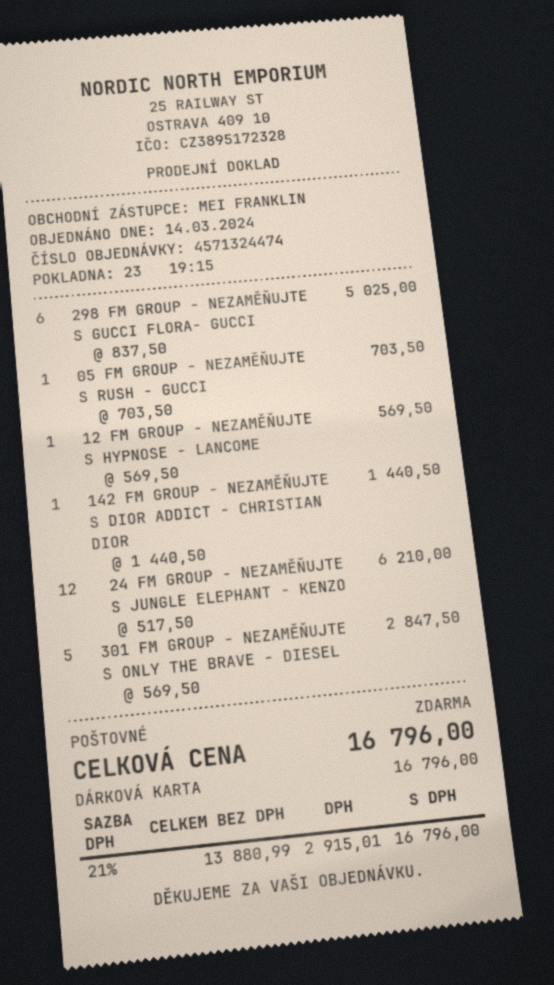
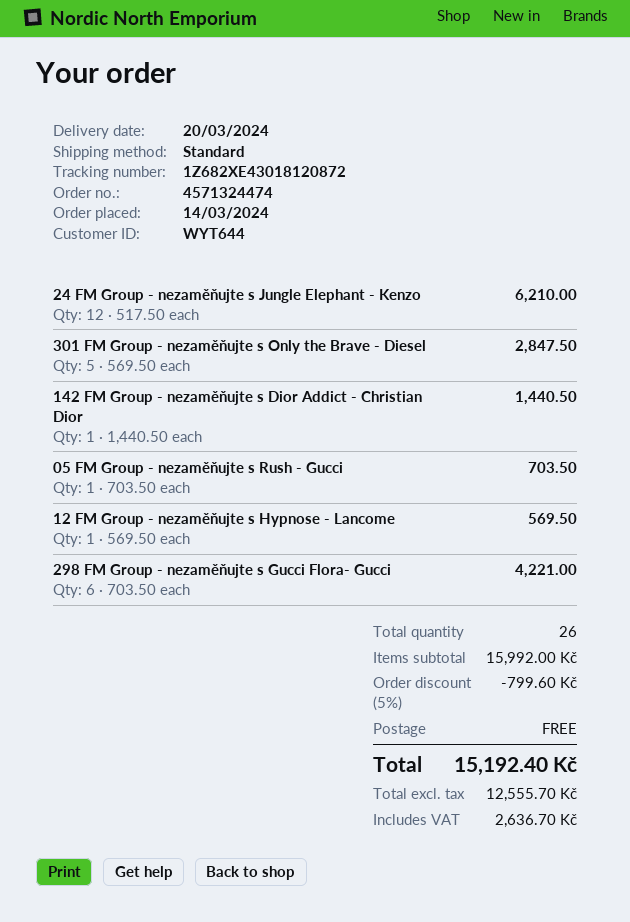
298 FM GROUP - NEZAMĚŇUJTE S GUCCI FLORA- GUCCI: 6 x 837.50 = 5025.00 -> 6 x 703.50 = 4221.00
discount: none -> 5% = 799.60
net: 13880.99 -> 12555.70
tax: 2915.01 -> 2636.70
total: 16796.00 -> 15192.40

